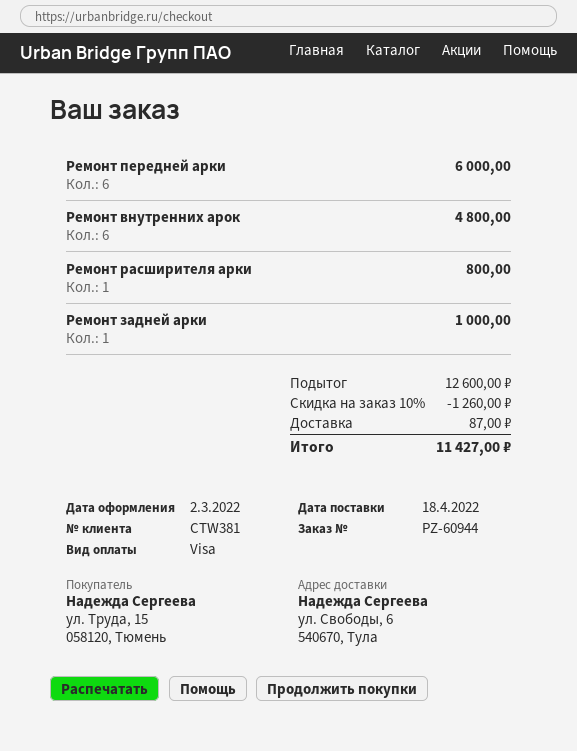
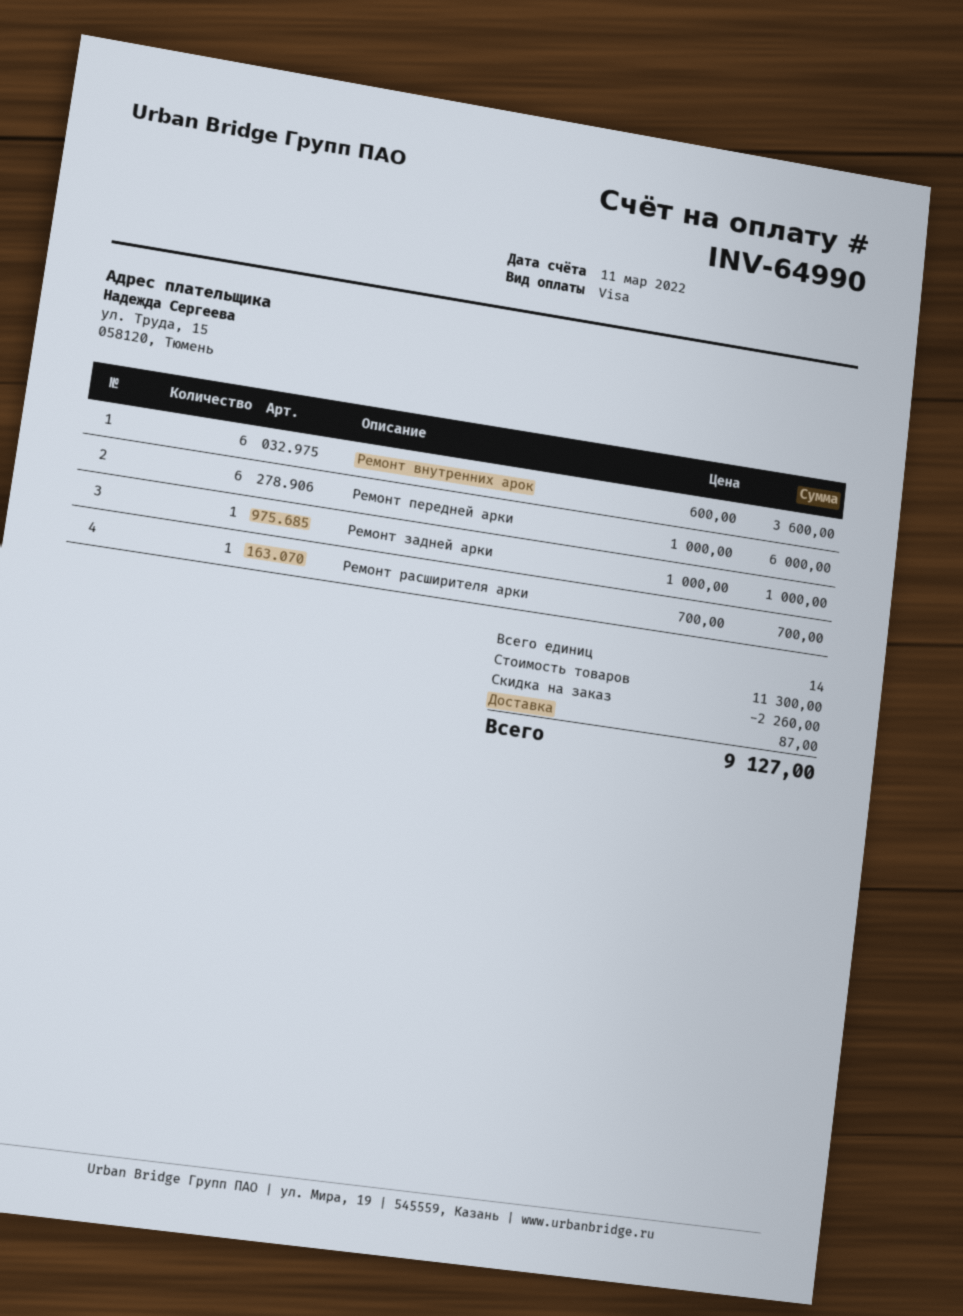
Ремонт внутренних арок: 6 for 4800.00 -> 6 for 3600.00
Ремонт расширителя арки: 1 for 800.00 -> 1 for 700.00
subtotal: 12600.00 -> 11300.00
discount: 1260.00 -> 2260.00
total: 11427.00 -> 9127.00

